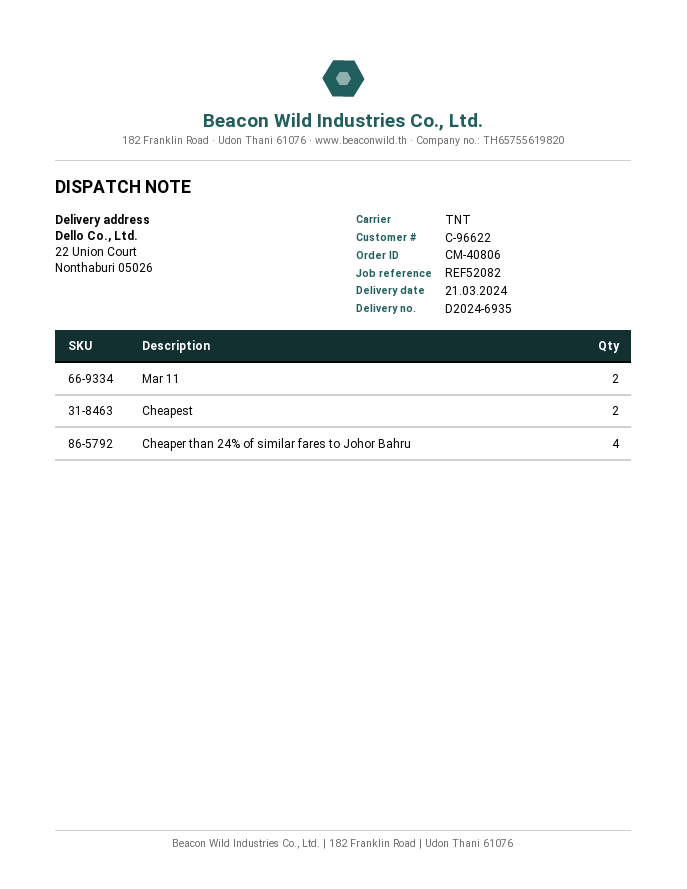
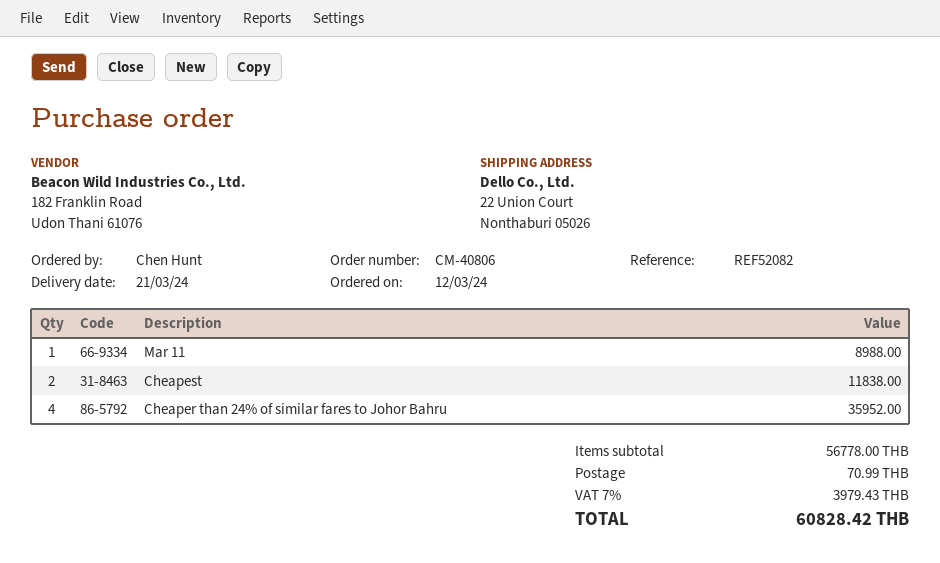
Mar 11: 2 -> 1

